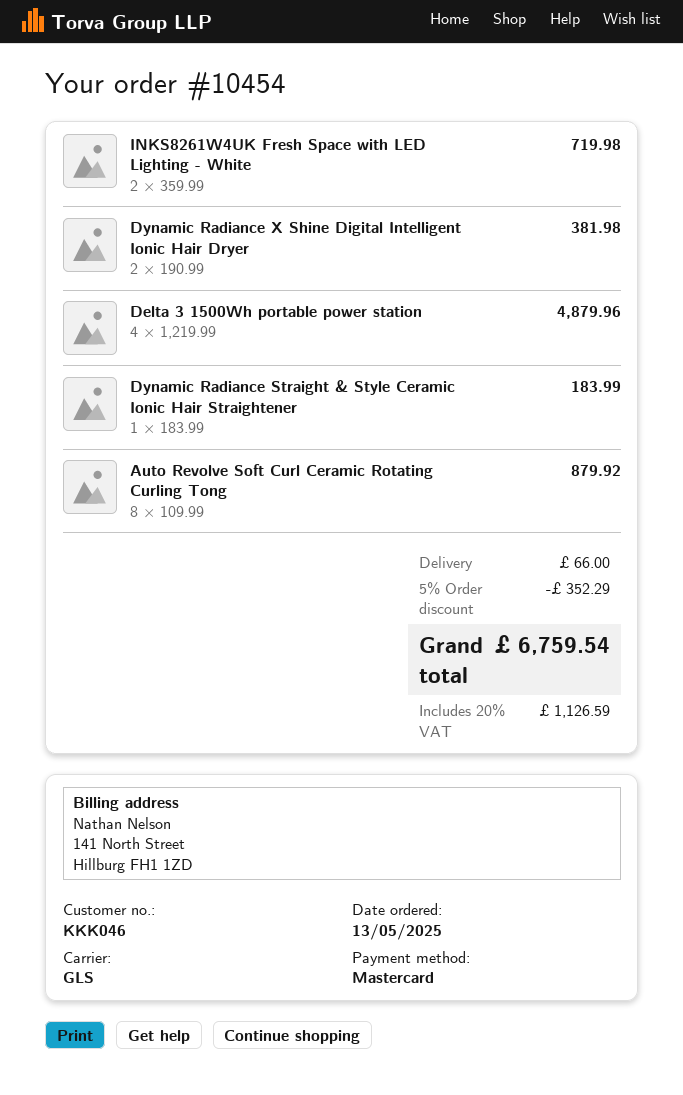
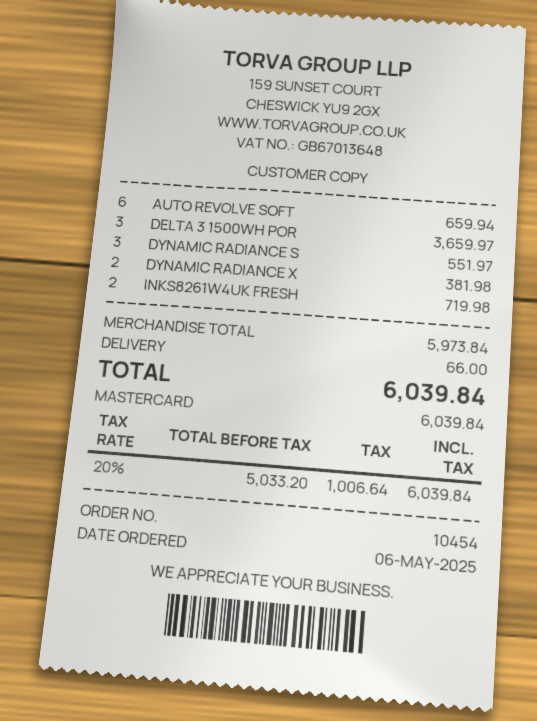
order date: 2025-05-13 -> 2025-05-06
Delta 3 1500Wh portable power station: 4 for 4879.96 -> 3 for 3659.97
Dynamic Radiance Straight & Style Ceramic Ionic Hair Straightener: 1 for 183.99 -> 3 for 551.97
Auto Revolve Soft Curl Ceramic Rotating Curling Tong: 8 for 879.92 -> 6 for 659.94
discount: 5% = 352.29 -> none
tax: 20% = 1126.59 -> 20% = 1006.64
total: 6759.54 -> 6039.84

